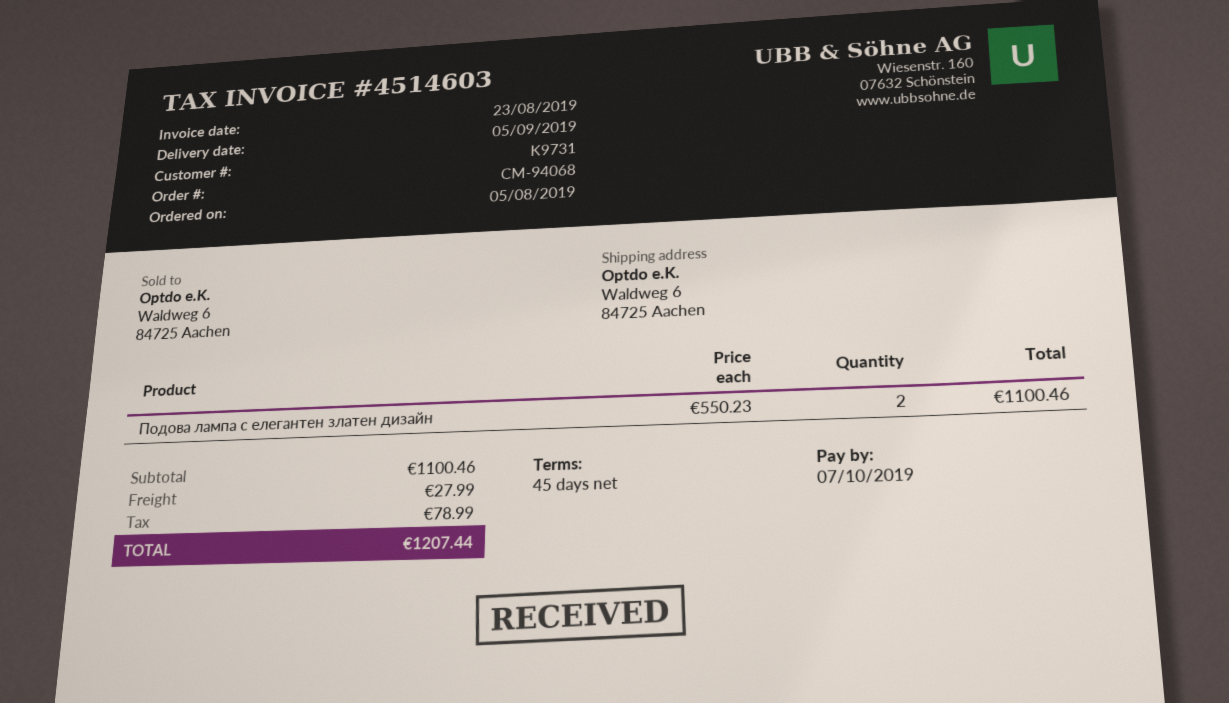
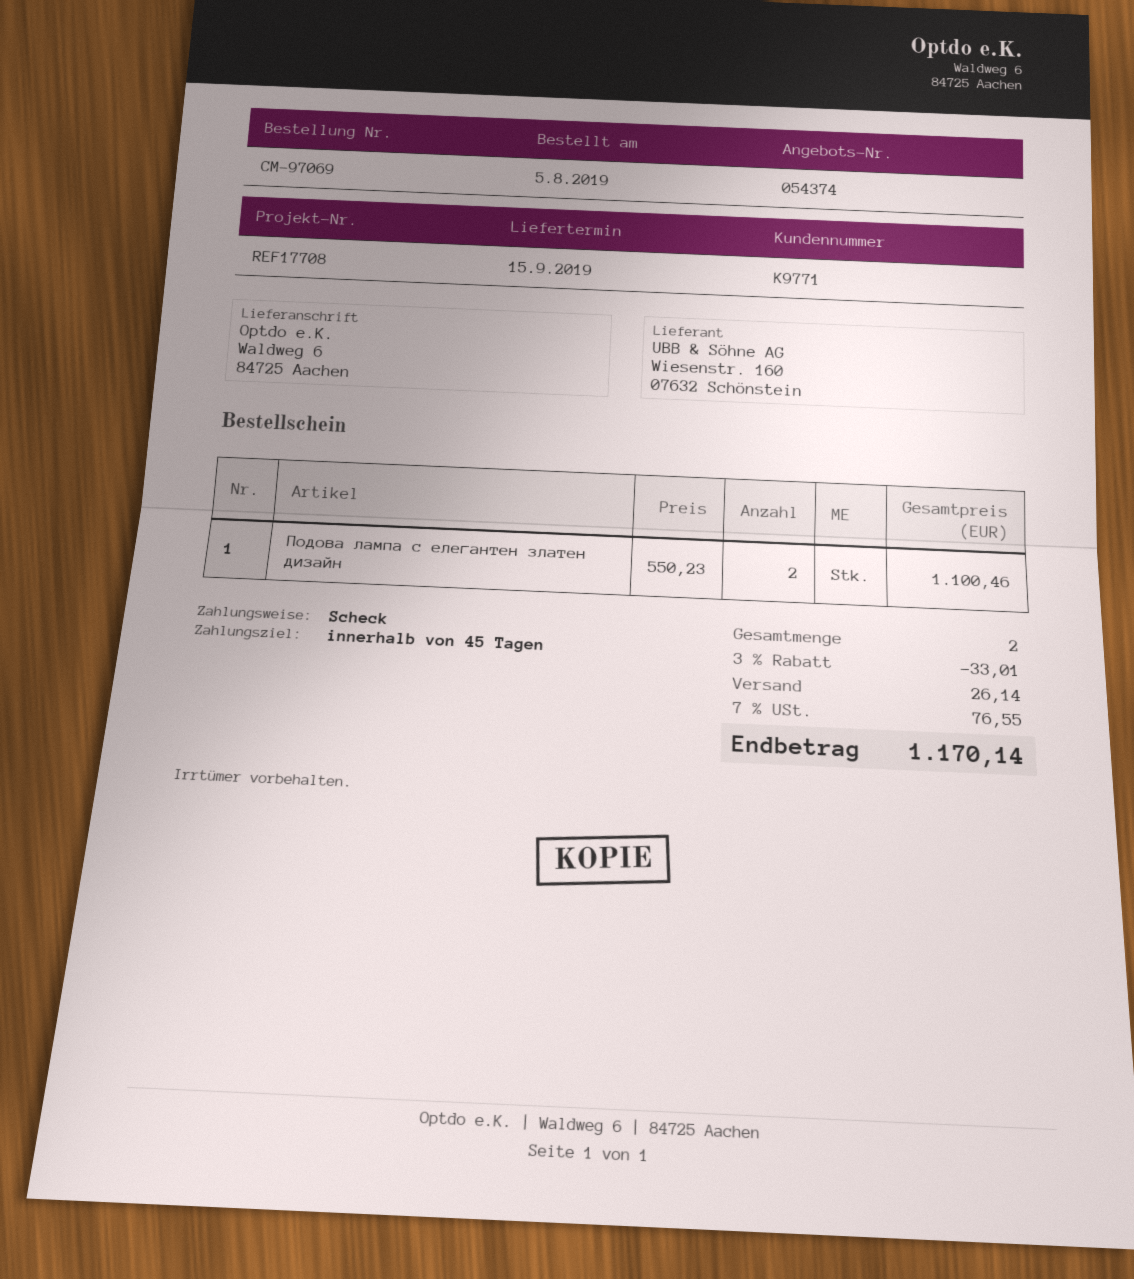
order number: CM-94068 -> CM-97069
delivery date: 2019-09-05 -> 2019-09-15
customer number: K9731 -> K9771
discount: none -> 3% = 33.01
shipping: 27.99 -> 26.14
tax: 78.99 -> 76.55
total: 1207.44 -> 1170.14

